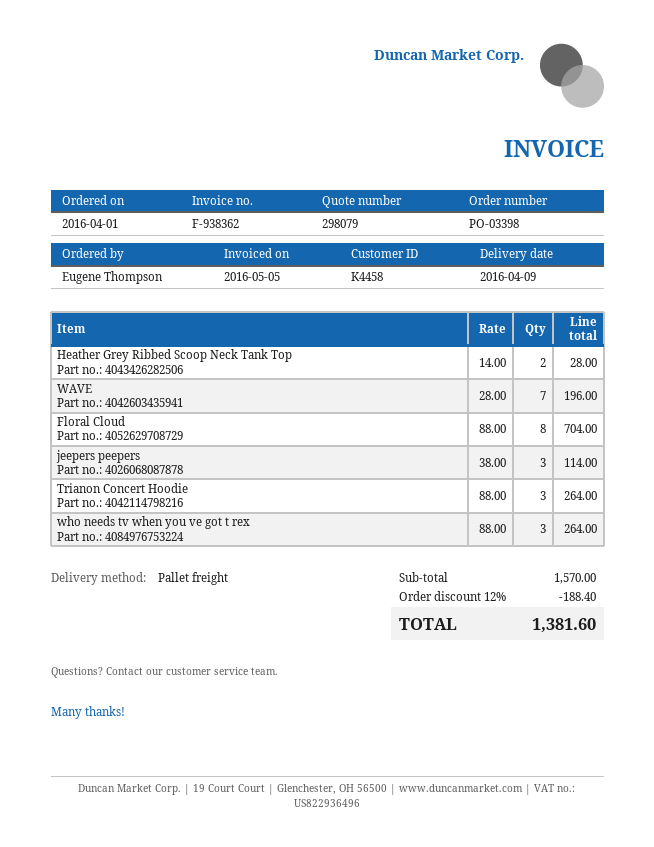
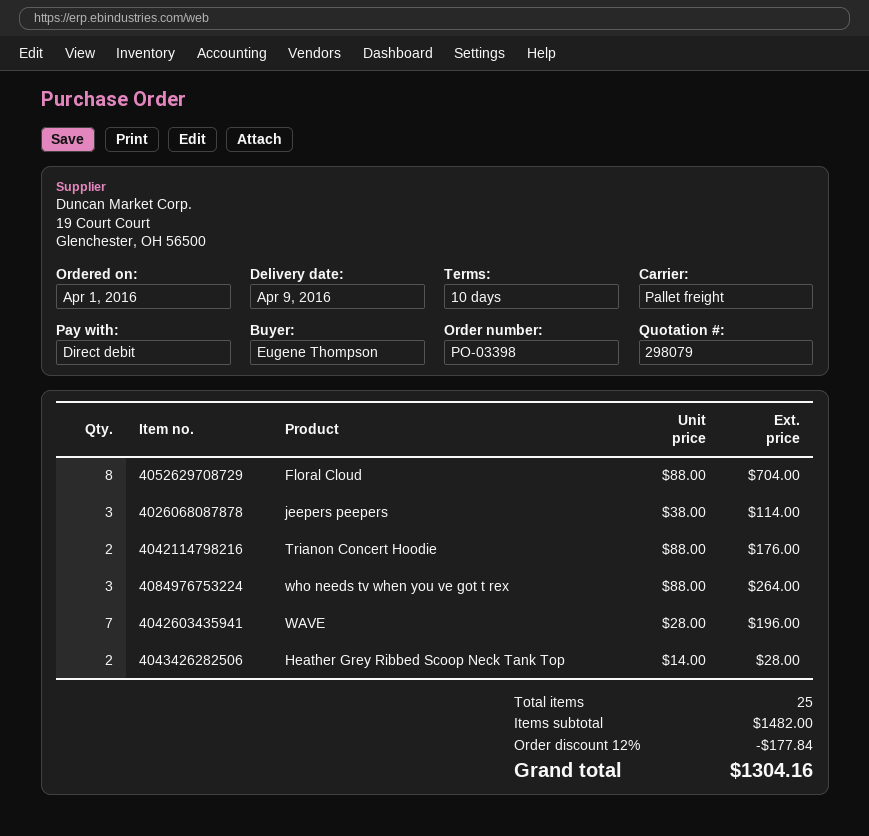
Trianon Concert Hoodie: 3 x 88.00 = 264.00 -> 2 x 88.00 = 176.00
subtotal: 1570.00 -> 1482.00
discount: 12% = 188.40 -> 12% = 177.84
total: 1381.60 -> 1304.16

